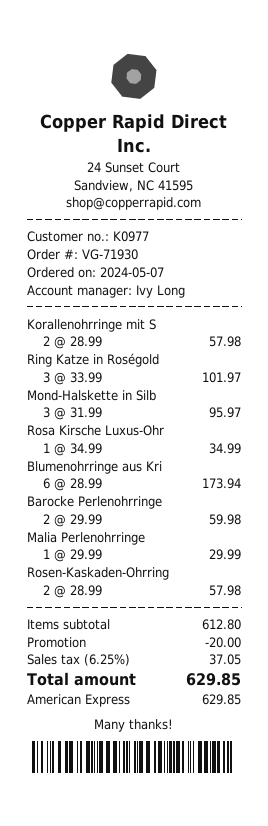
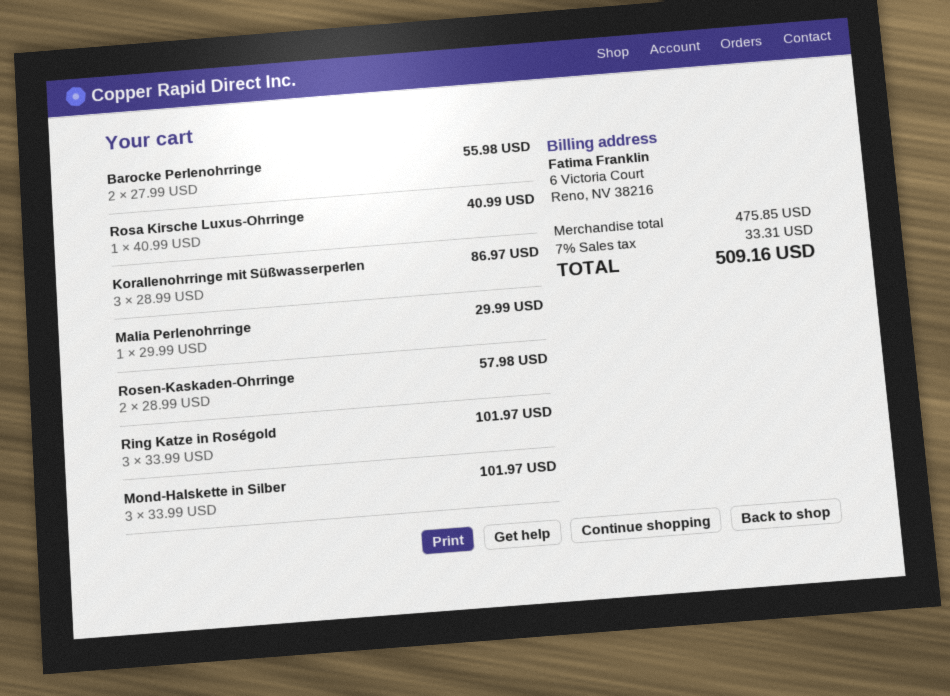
Korallenohrringe mit S: 2 x 28.99 = 57.98 -> 3 x 28.99 = 86.97
Mond-Halskette in Silb: 3 x 31.99 = 95.97 -> 3 x 33.99 = 101.97
Rosa Kirsche Luxus-Ohr: 1 x 34.99 = 34.99 -> 1 x 40.99 = 40.99
Blumenohrringe aus Kri: 6 x 28.99 = 173.94 -> none
Barocke Perlenohrringe: 2 x 29.99 = 59.98 -> 2 x 27.99 = 55.98
subtotal: 612.80 -> 475.85
discount: 20.00 -> none
tax: 6.25% = 37.05 -> 7% = 33.31
total: 629.85 -> 509.16

